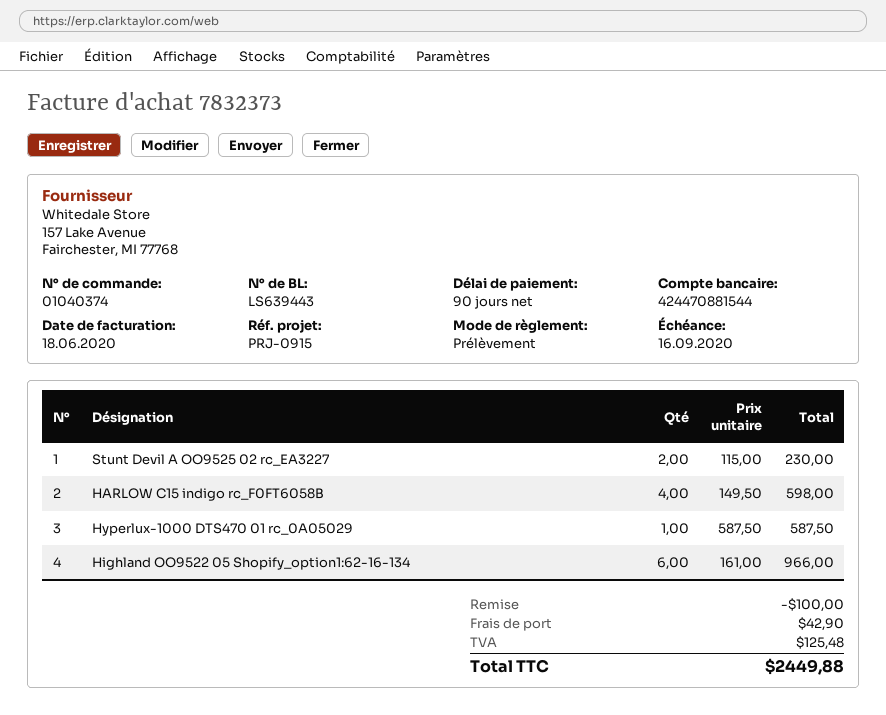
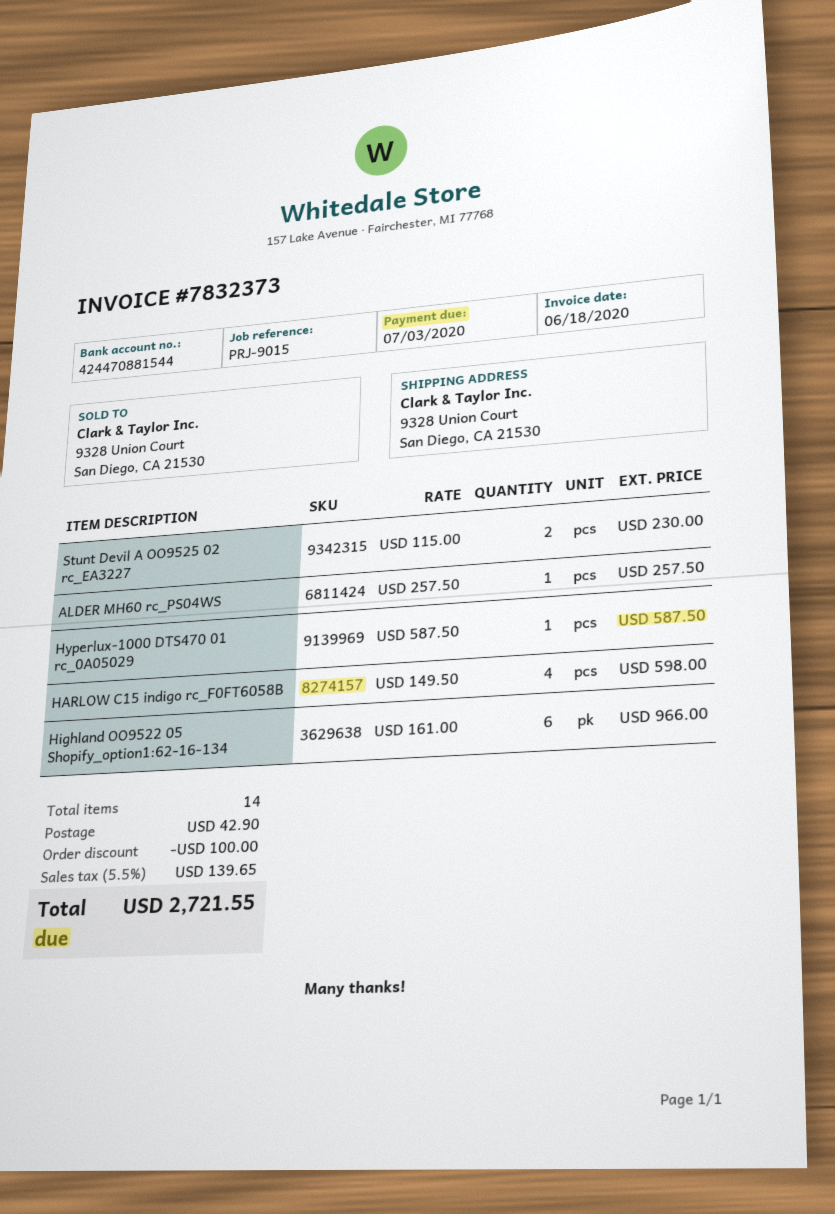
due date: 2020-09-16 -> 2020-07-03
reference: PRJ-0915 -> PRJ-9015
ALDER MH60 rc_PS04WS: none -> 1 x 257.50 = 257.50
tax: 125.48 -> 139.65
total: 2449.88 -> 2721.55

